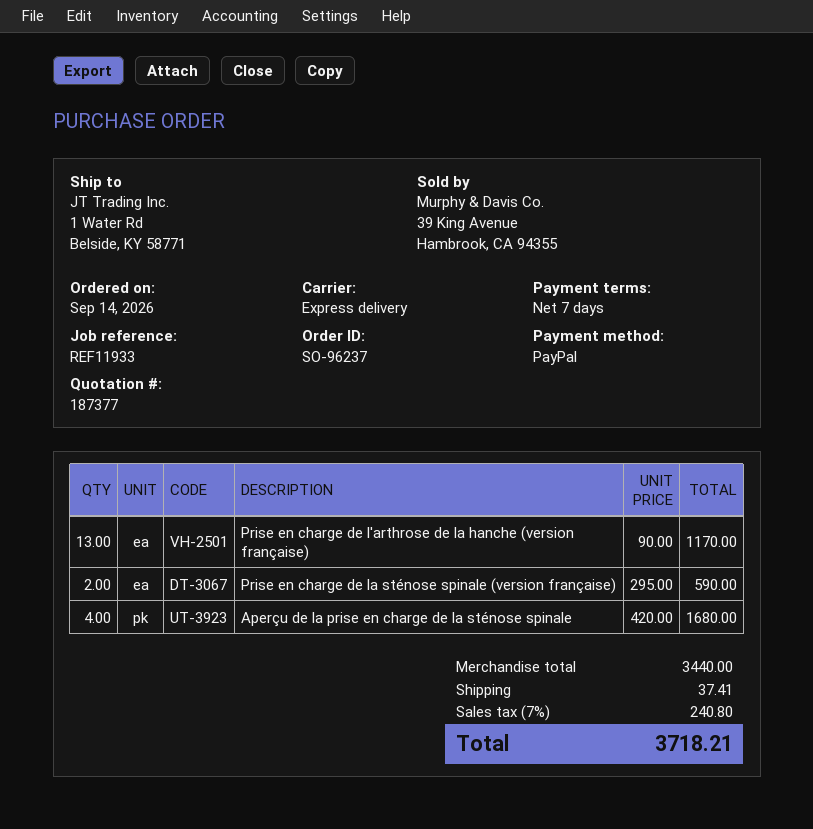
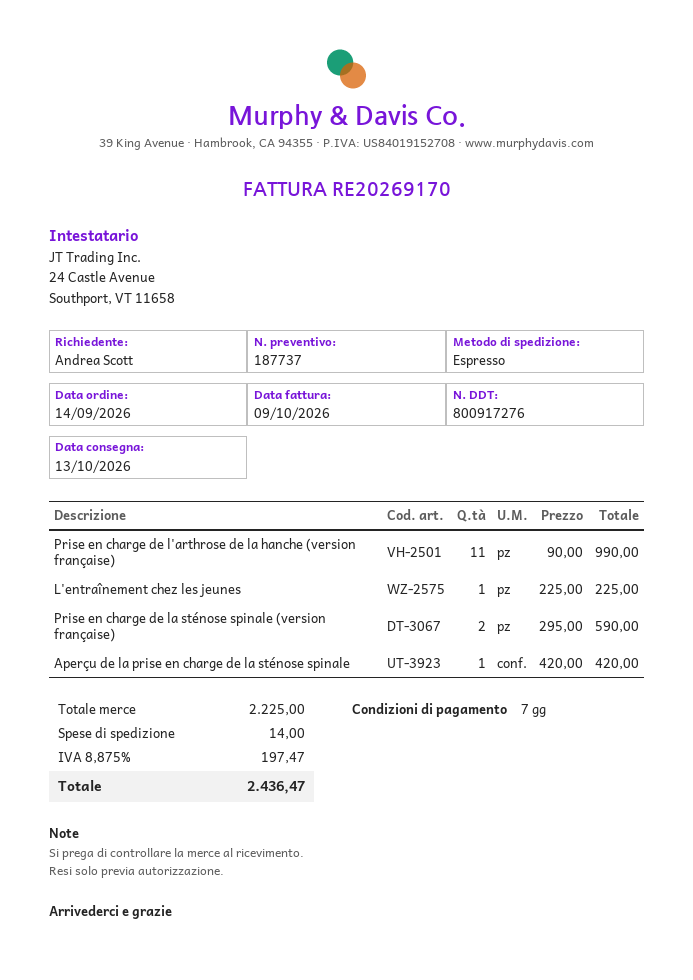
quote number: 187377 -> 187737
Prise en charge de l'arthrose de la hanche (version française): 13 x 90.00 = 1170.00 -> 11 x 90.00 = 990.00
Aperçu de la prise en charge de la sténose spinale: 4 x 420.00 = 1680.00 -> 1 x 420.00 = 420.00
L'entraînement chez les jeunes: none -> 1 x 225.00 = 225.00
subtotal: 3440.00 -> 2225.00
shipping: 37.41 -> 14.00
tax: 7% = 240.80 -> 8.875% = 197.47
total: 3718.21 -> 2436.47

